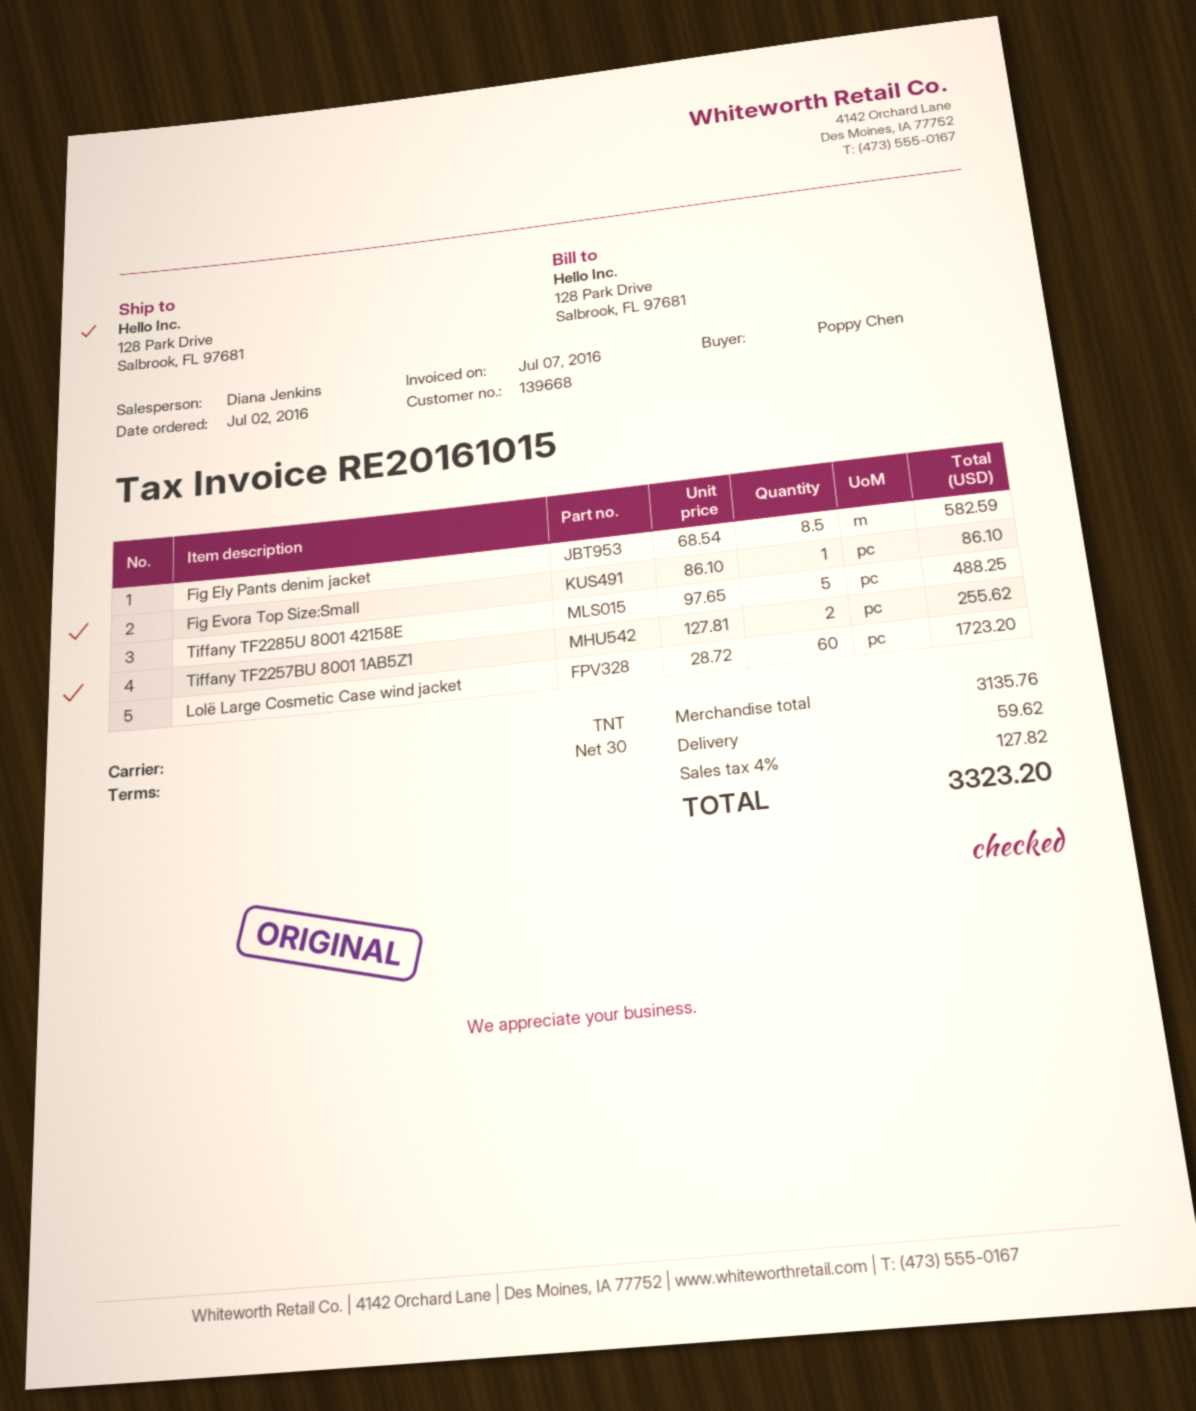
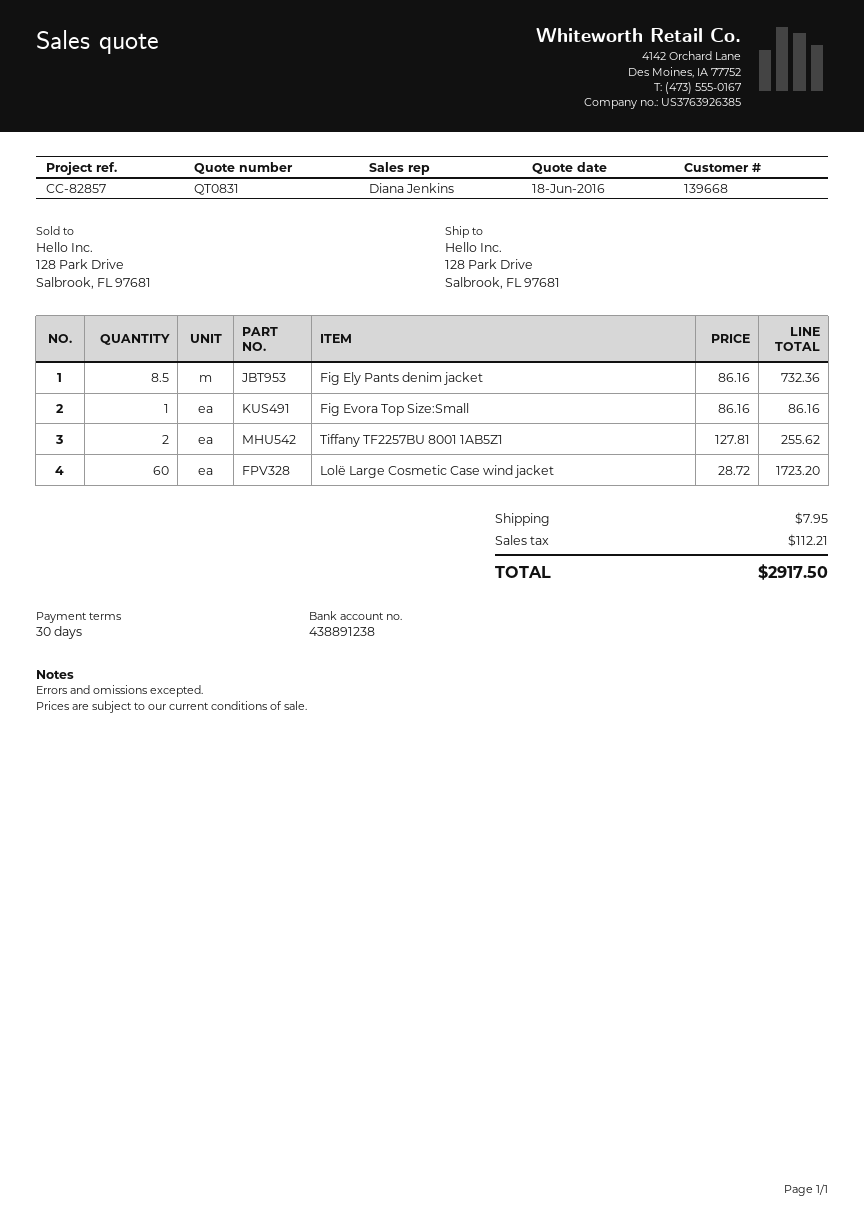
Fig Ely Pants denim jacket: 8.5 x 68.54 = 582.59 -> 8.5 x 86.16 = 732.36
Fig Evora Top Size:Small: 1 x 86.10 = 86.10 -> 1 x 86.16 = 86.16
Tiffany TF2285U 8001 42158E: 5 x 97.65 = 488.25 -> none
shipping: 59.62 -> 7.95
tax: 127.82 -> 112.21
total: 3323.20 -> 2917.50

